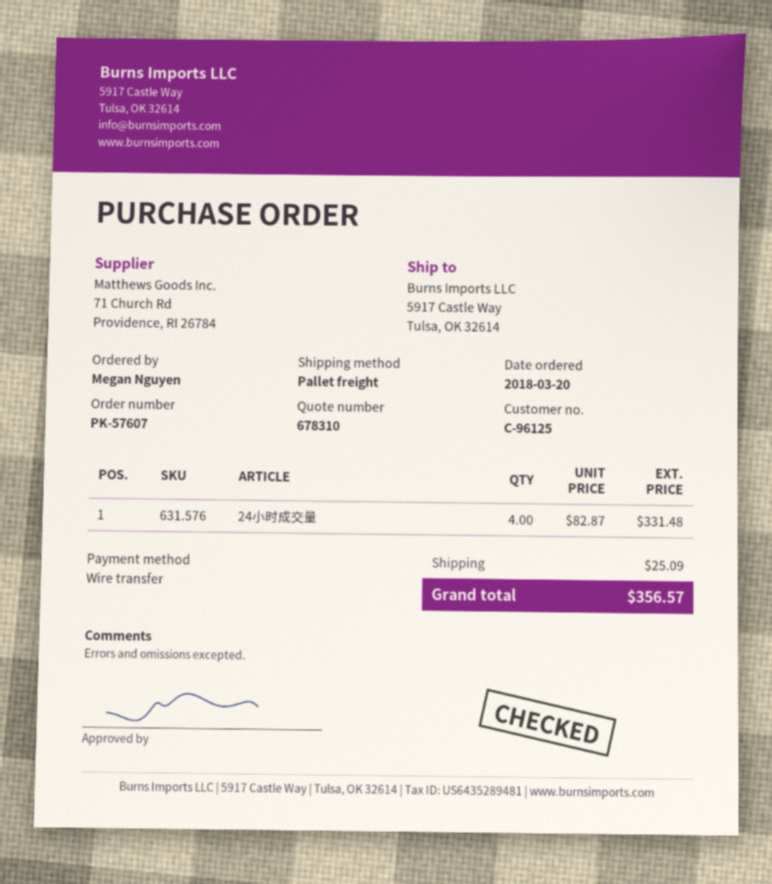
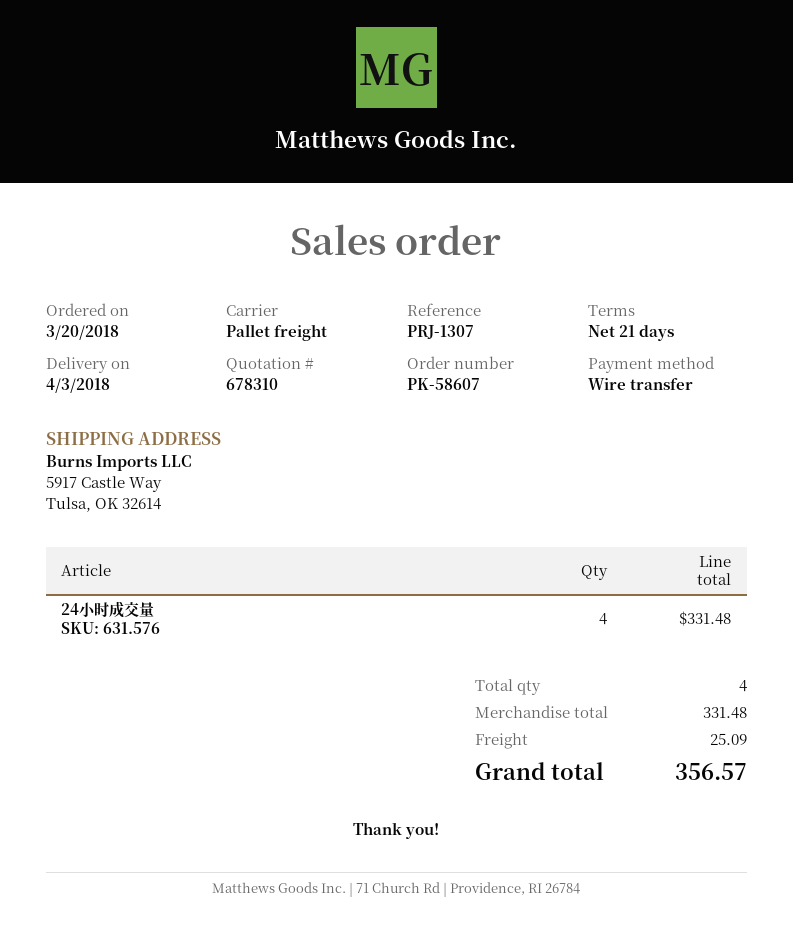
order number: PK-57607 -> PK-58607

